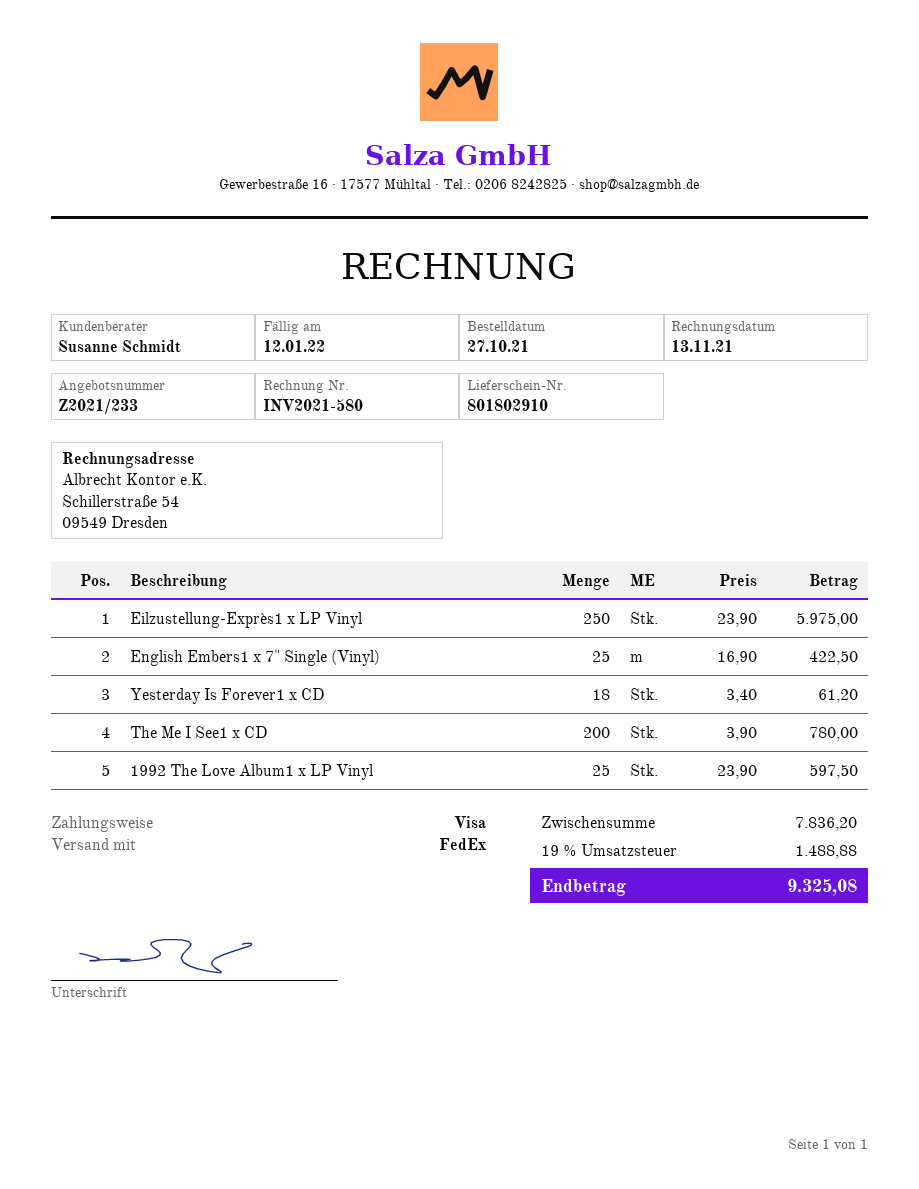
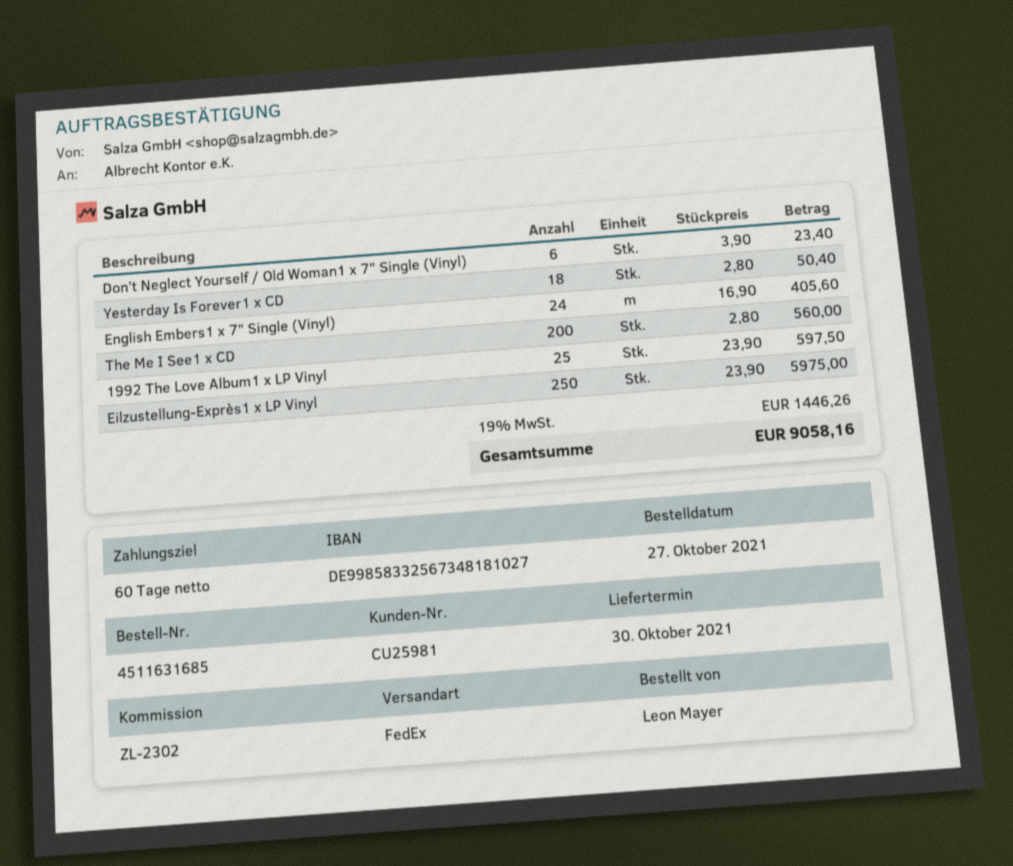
English Embers1 x 7" Single (Vinyl): 25 x 16.90 = 422.50 -> 24 x 16.90 = 405.60
Yesterday Is Forever1 x CD: 18 x 3.40 = 61.20 -> 18 x 2.80 = 50.40
The Me I See1 x CD: 200 x 3.90 = 780.00 -> 200 x 2.80 = 560.00
Don't Neglect Yourself / Old Woman1 x 7" Single (Vinyl): none -> 6 x 3.90 = 23.40
tax: 19% = 1488.88 -> 19% = 1446.26
total: 9325.08 -> 9058.16

